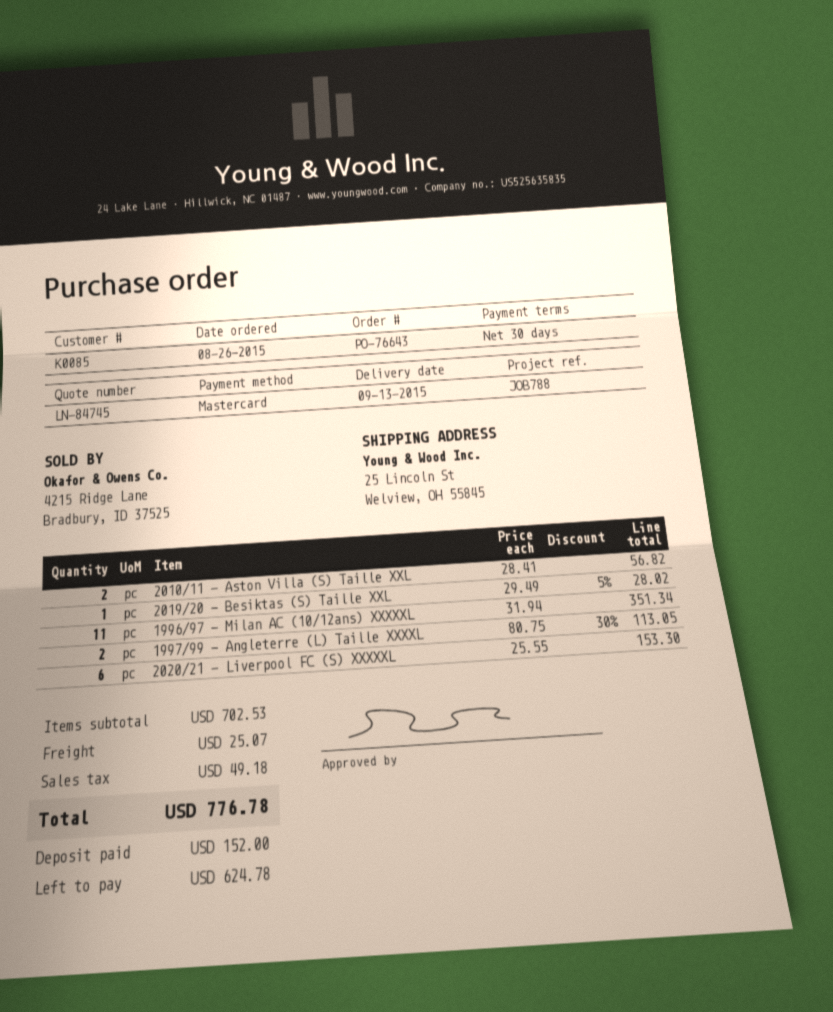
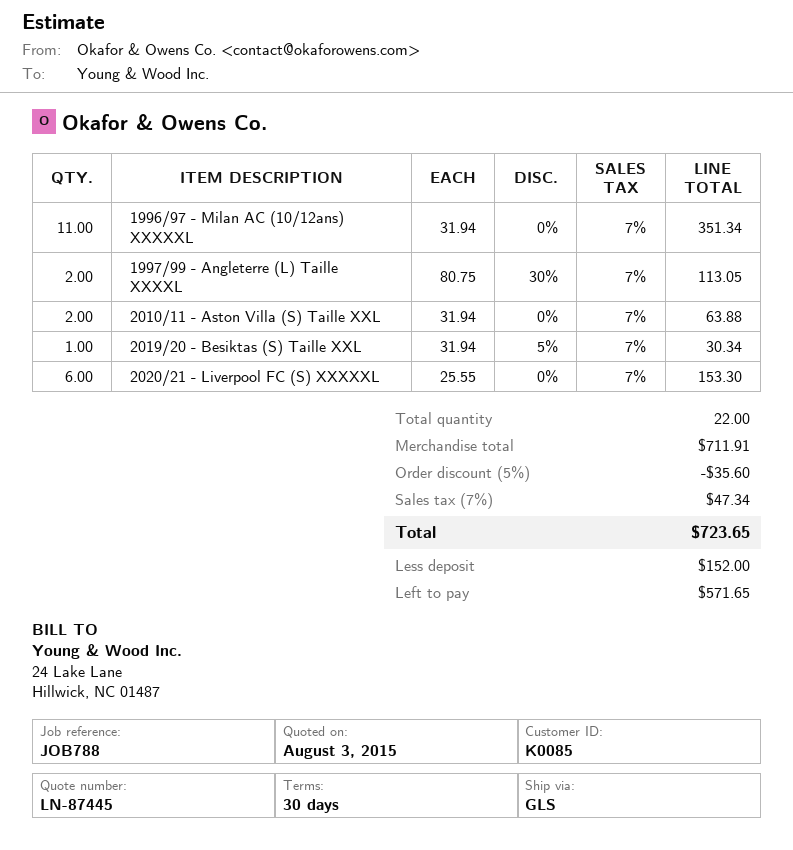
quote number: LN-84745 -> LN-87445
2010/11 - Aston Villa (S) Taille XXL: 2 x 28.41 = 56.82 -> 2 x 31.94 = 63.88
2019/20 - Besiktas (S) Taille XXL: 1 x 29.49 - 5% = 28.02 -> 1 x 31.94 - 5% = 30.34
subtotal: 702.53 -> 711.91
discount: none -> 5% = 35.60
shipping: 25.07 -> none
tax: 49.18 -> 47.34
total: 776.78 -> 723.65
balance: 624.78 -> 571.65

